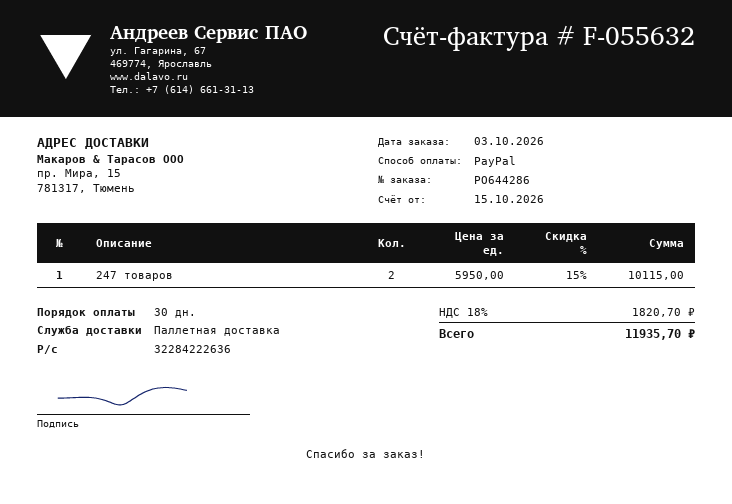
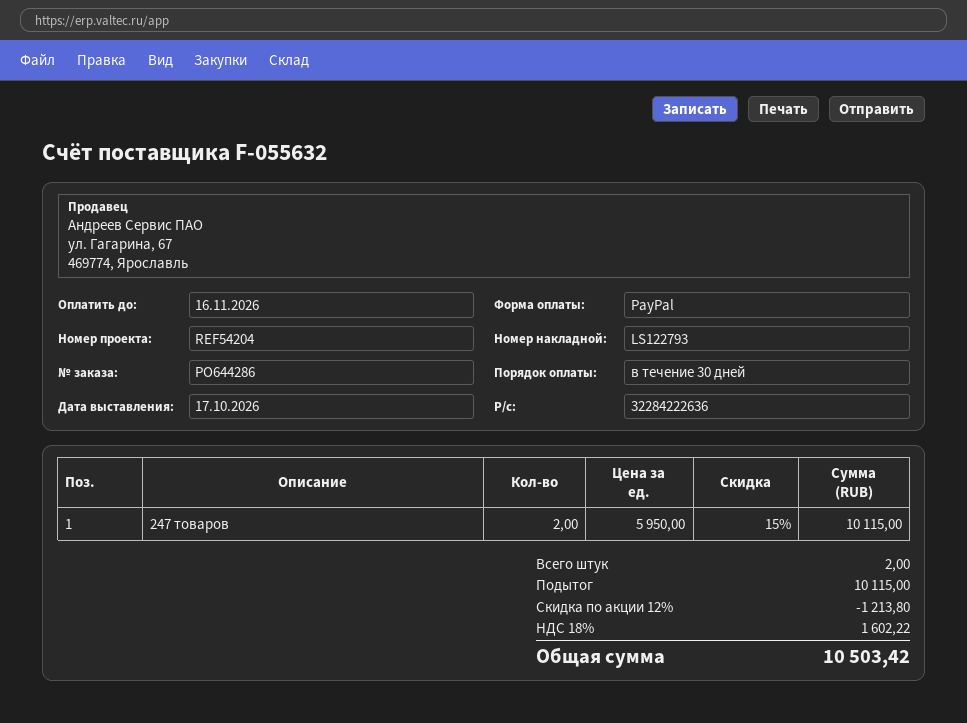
invoice date: 2026-10-15 -> 2026-10-17
discount: none -> 12% = 1213.80
tax: 18% = 1820.70 -> 18% = 1602.22
total: 11935.70 -> 10503.42

